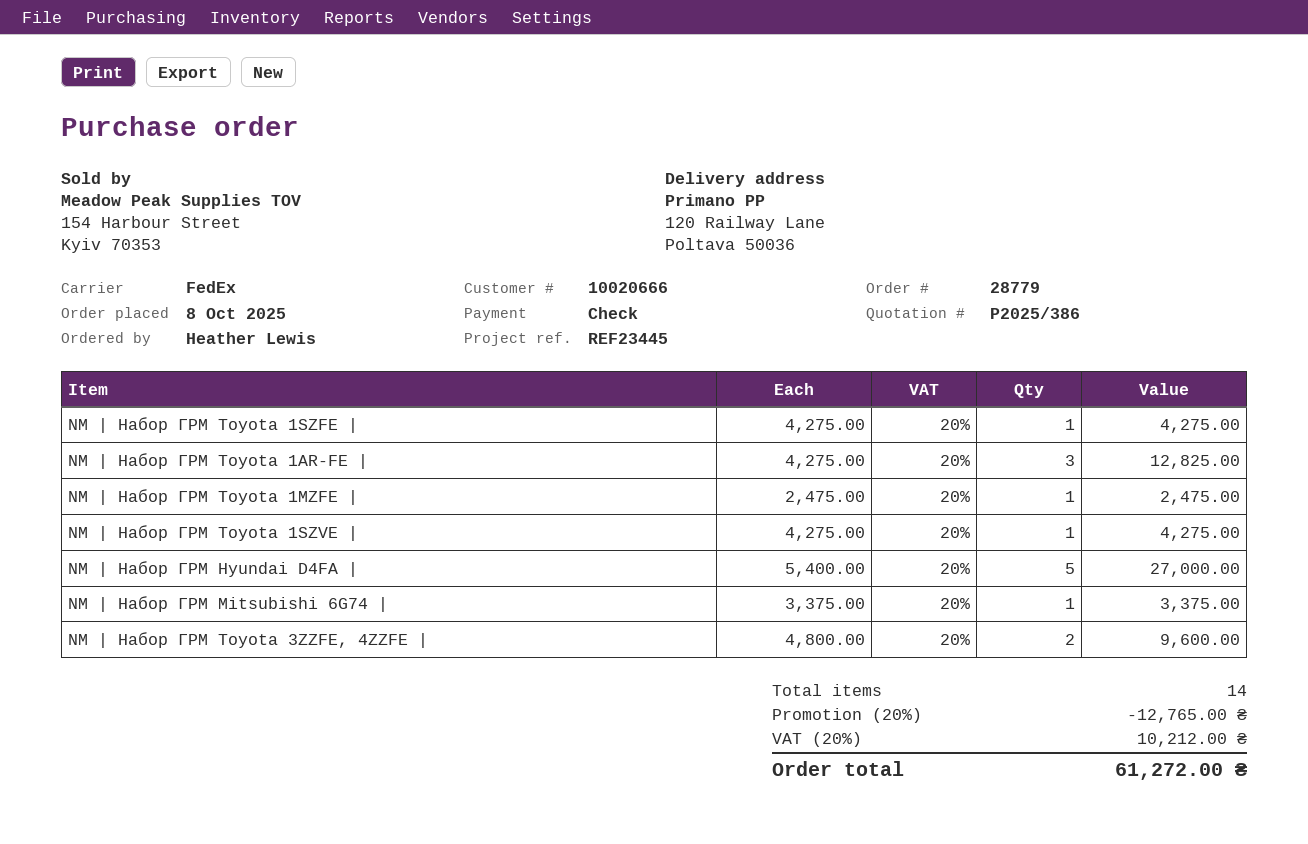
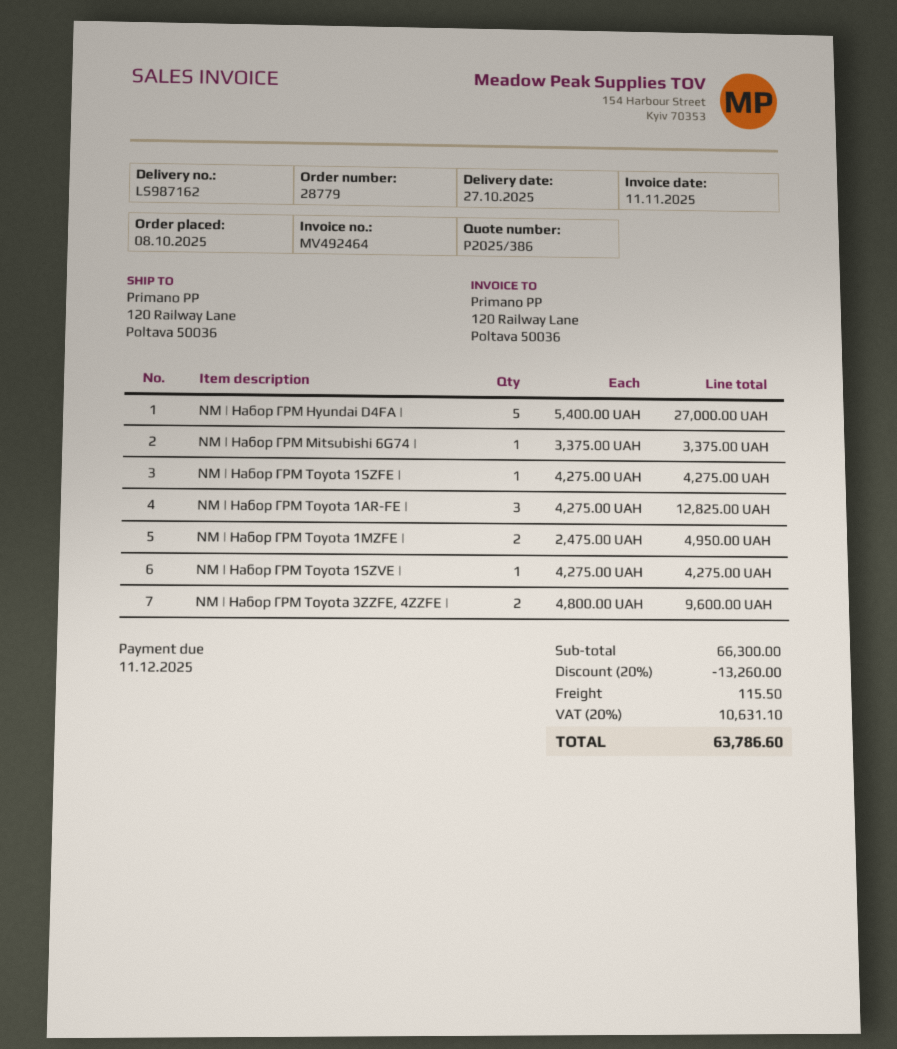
NM | Набор ГРМ Toyota 1MZFE |: 1 x 2475.00 = 2475.00 -> 2 x 2475.00 = 4950.00
discount: 20% = 12765.00 -> 20% = 13260.00
shipping: none -> 115.50
tax: 20% = 10212.00 -> 20% = 10631.10
total: 61272.00 -> 63786.60

